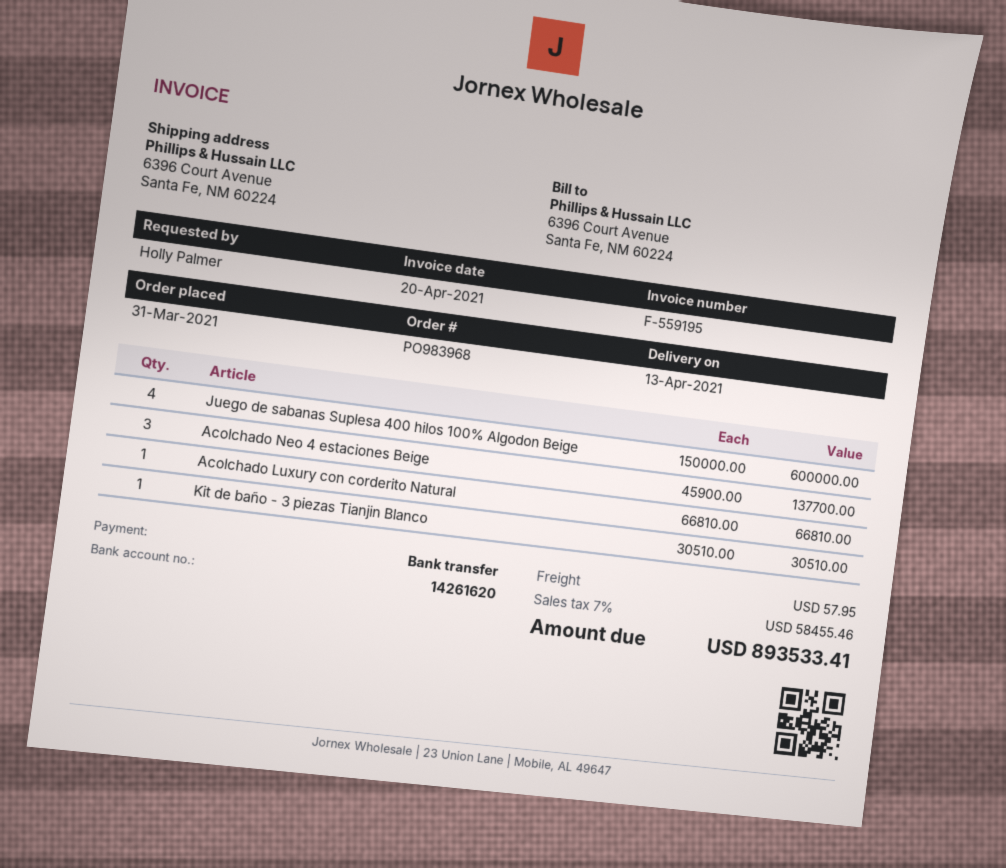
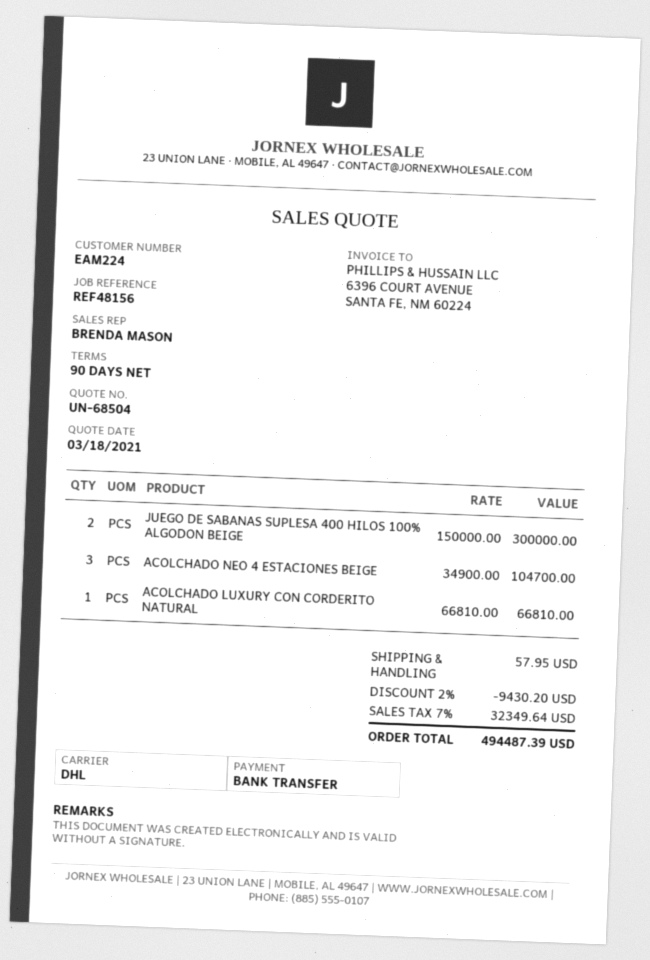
Juego de sabanas Suplesa 400 hilos 100% Algodon Beige: 4 x 150000.00 = 600000.00 -> 2 x 150000.00 = 300000.00
Acolchado Neo 4 estaciones Beige: 3 x 45900.00 = 137700.00 -> 3 x 34900.00 = 104700.00
Kit de baño - 3 piezas Tianjin Blanco: 1 x 30510.00 = 30510.00 -> none
discount: none -> 2% = 9430.20
tax: 7% = 58455.46 -> 7% = 32349.64
total: 893533.41 -> 494487.39

